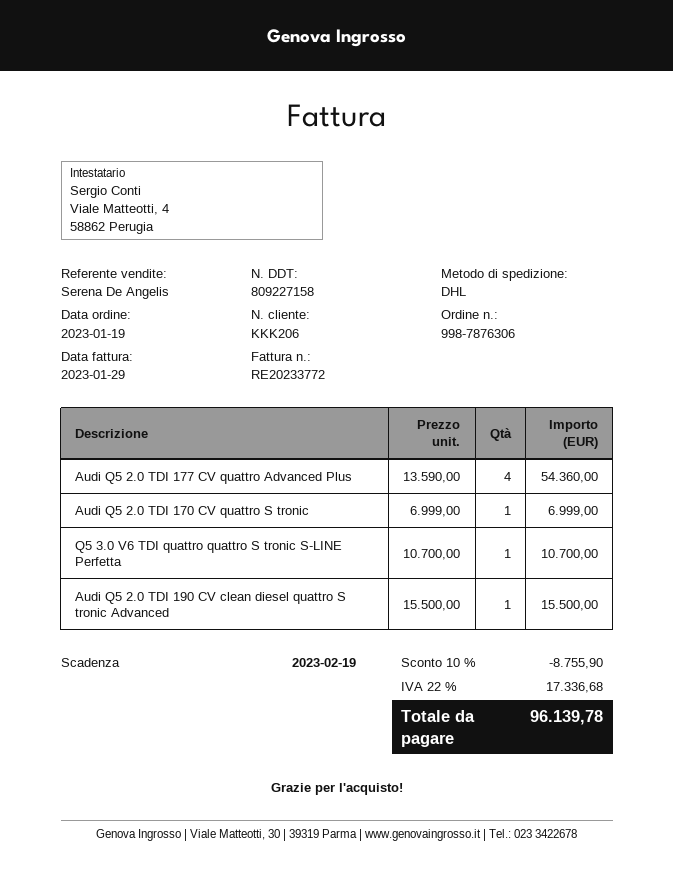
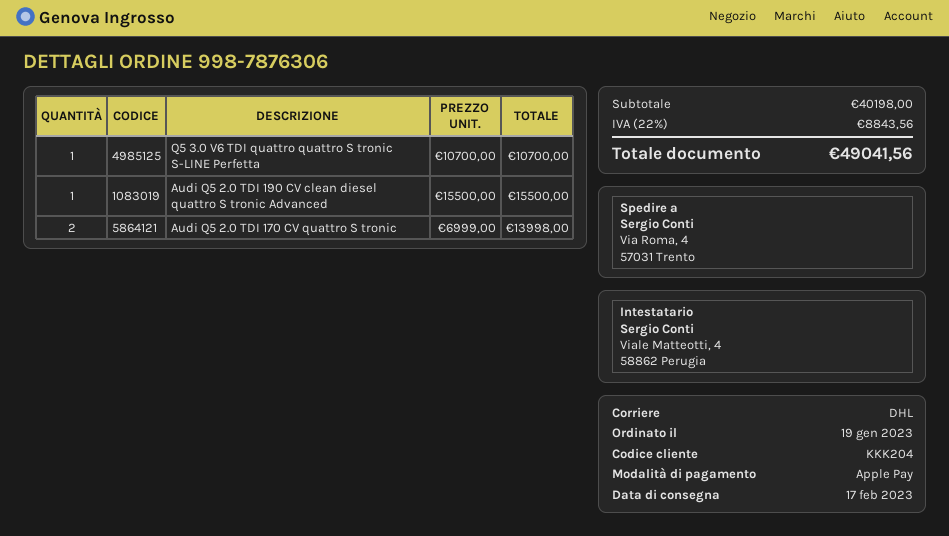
customer number: KKK206 -> KKK204
Audi Q5 2.0 TDI 177 CV quattro Advanced Plus: 4 x 13590.00 = 54360.00 -> none
Audi Q5 2.0 TDI 170 CV quattro S tronic: 1 x 6999.00 = 6999.00 -> 2 x 6999.00 = 13998.00
discount: 10% = 8755.90 -> none
tax: 22% = 17336.68 -> 22% = 8843.56
total: 96139.78 -> 49041.56

